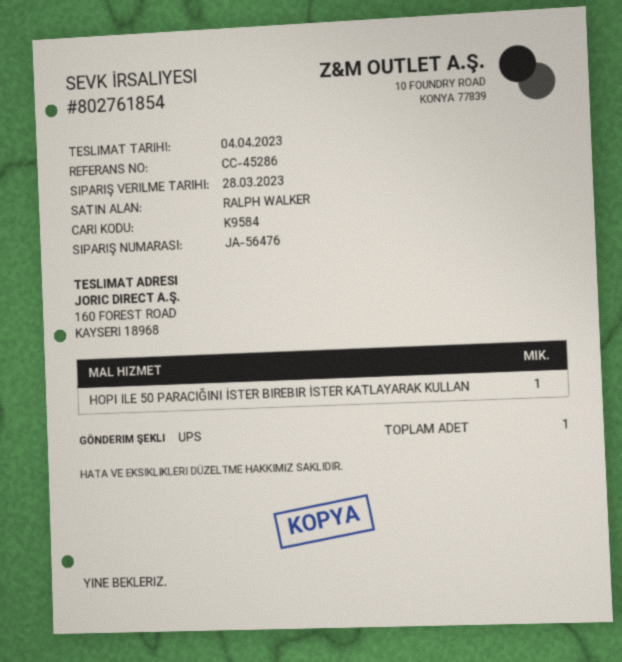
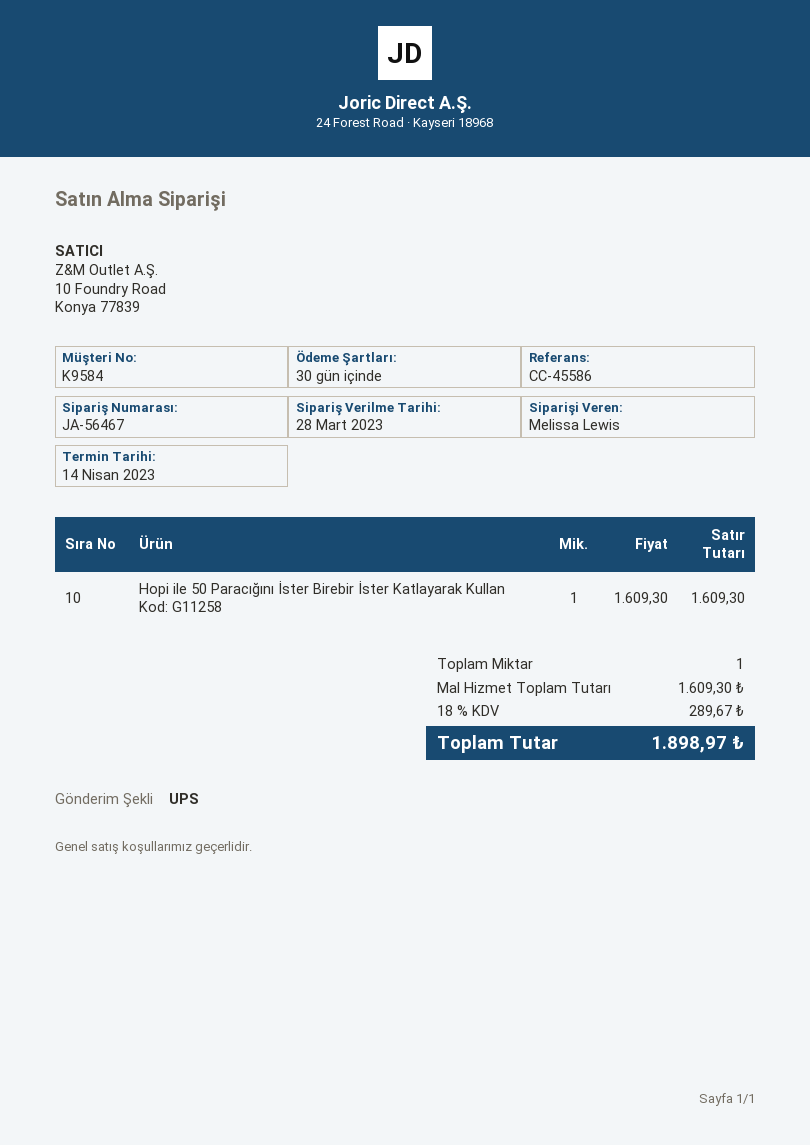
order number: JA-56476 -> JA-56467
delivery date: 2023-04-04 -> 2023-04-14
reference: CC-45286 -> CC-45586
ordered by: RALPH WALKER -> Melissa Lewis

